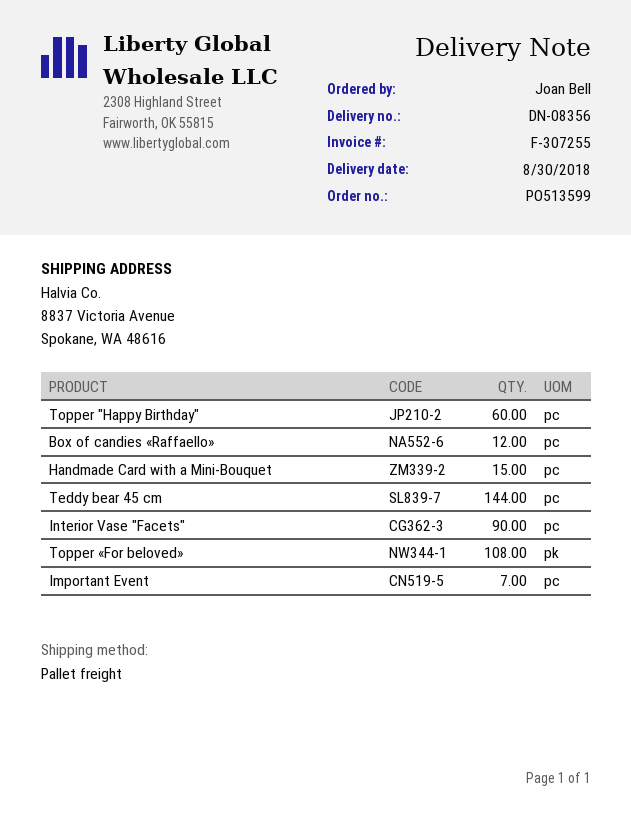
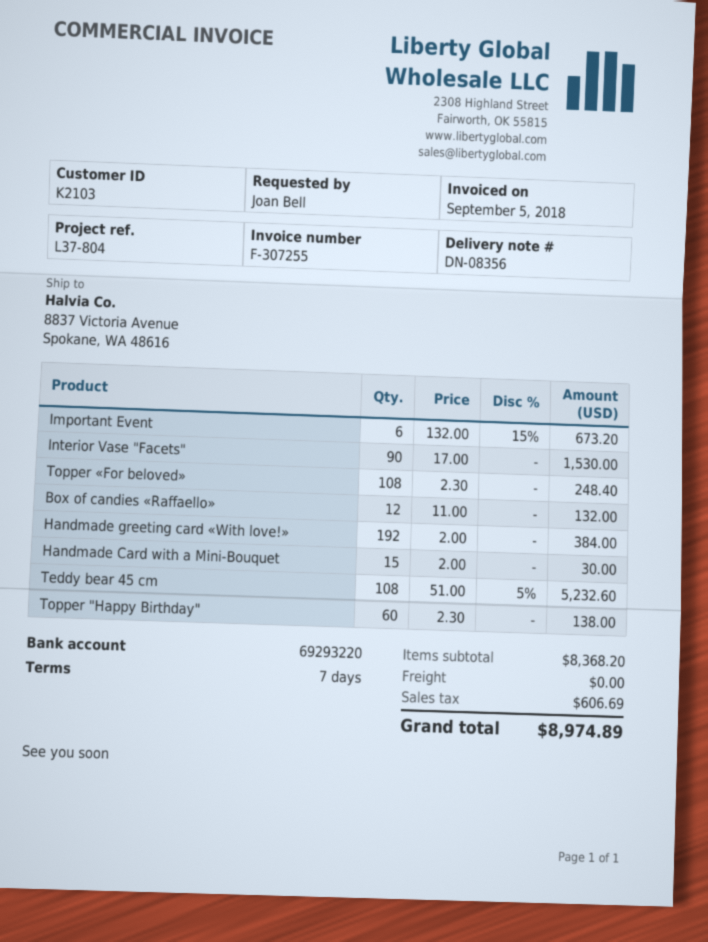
Teddy bear 45 cm: 144 -> 108
Important Event: 7 -> 6
Handmade greeting card «With love!»: none -> 192

